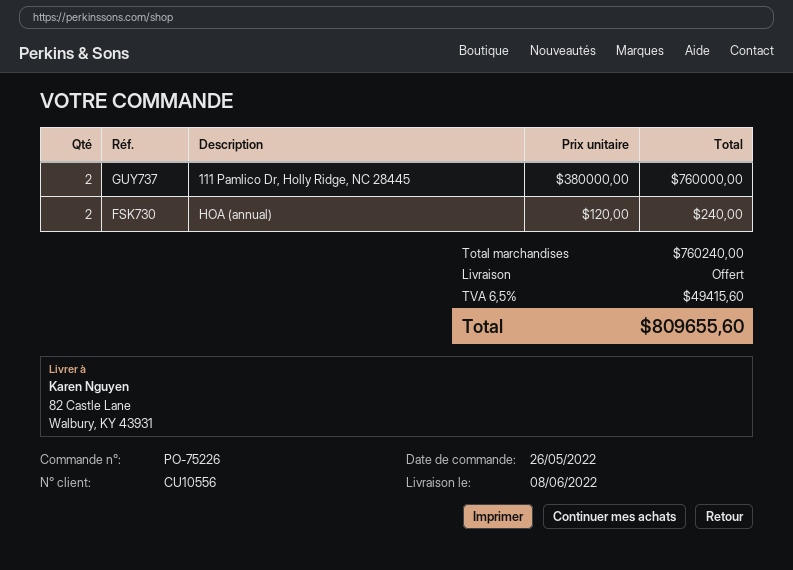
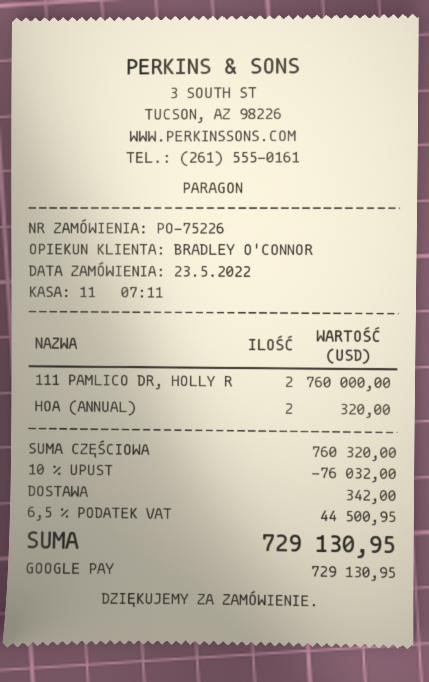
order date: 2022-05-26 -> 2022-05-23
HOA (annual): 2 for 240.00 -> 2 for 320.00
subtotal: 760240.00 -> 760320.00
discount: none -> 10% = 76032.00
shipping: 0.00 -> 342.00
tax: 6.5% = 49415.60 -> 6.5% = 44500.95
total: 809655.60 -> 729130.95

